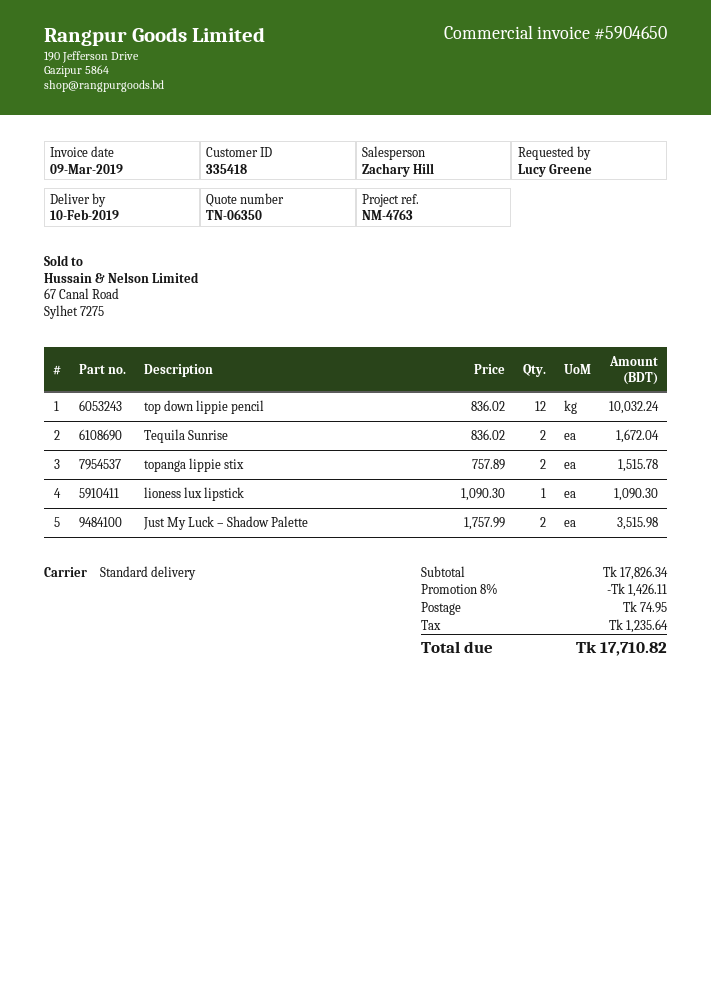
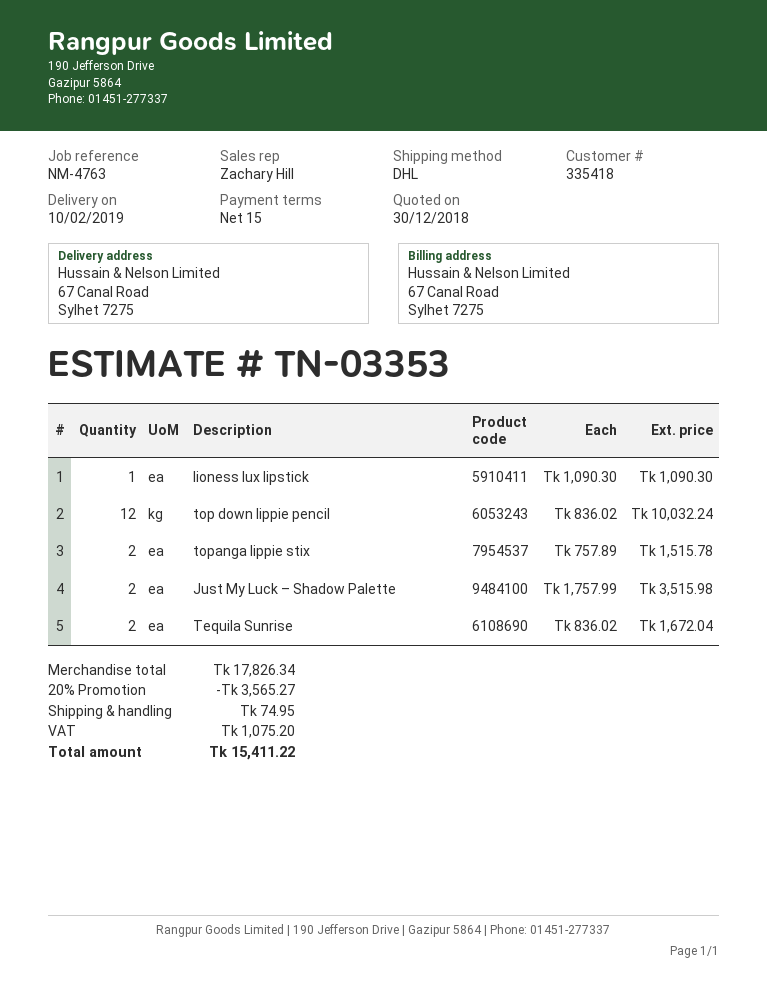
quote number: TN-06350 -> TN-03353
shipping method: standard -> DHL
discount: 8% = 1426.11 -> 20% = 3565.27
tax: 1235.64 -> 1075.20
total: 17710.82 -> 15411.22

